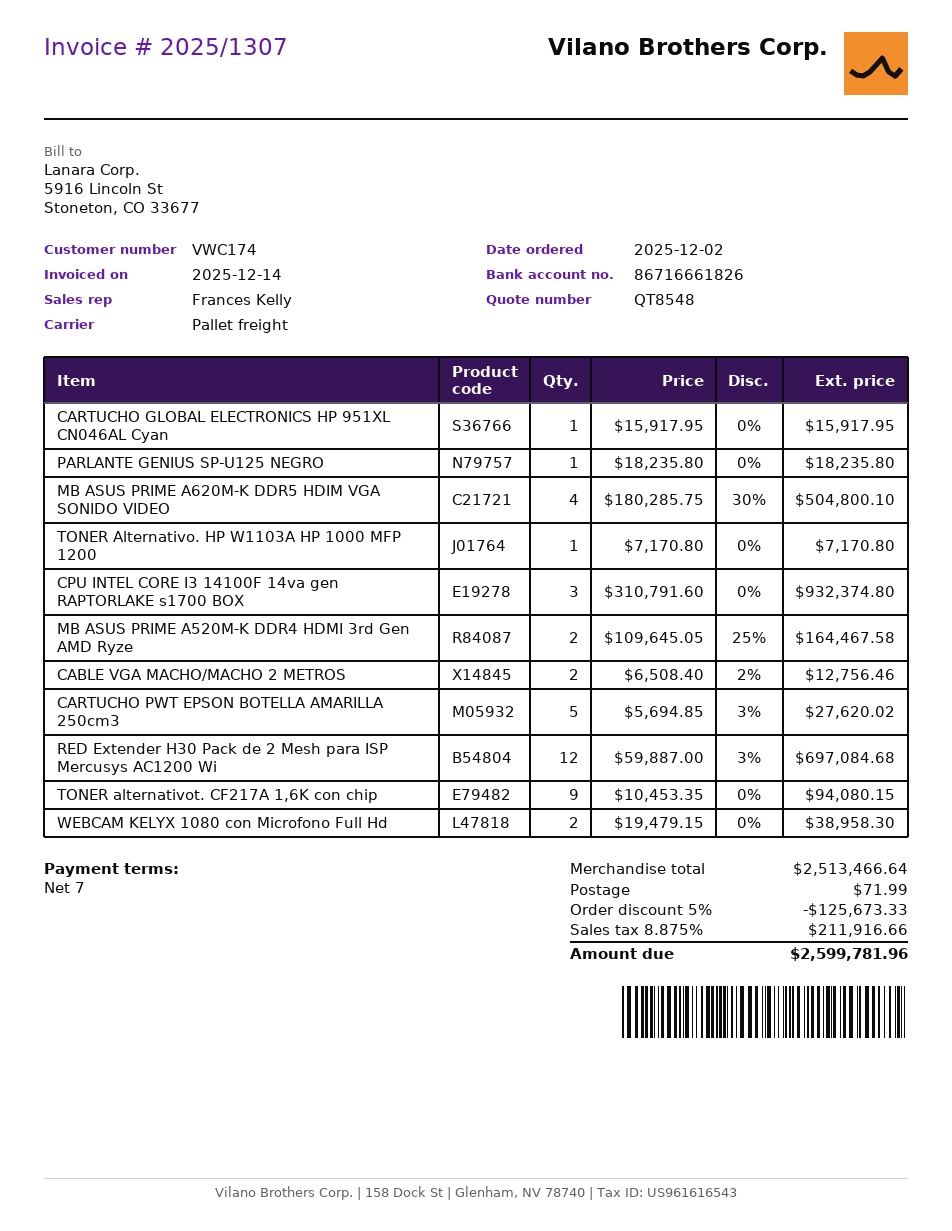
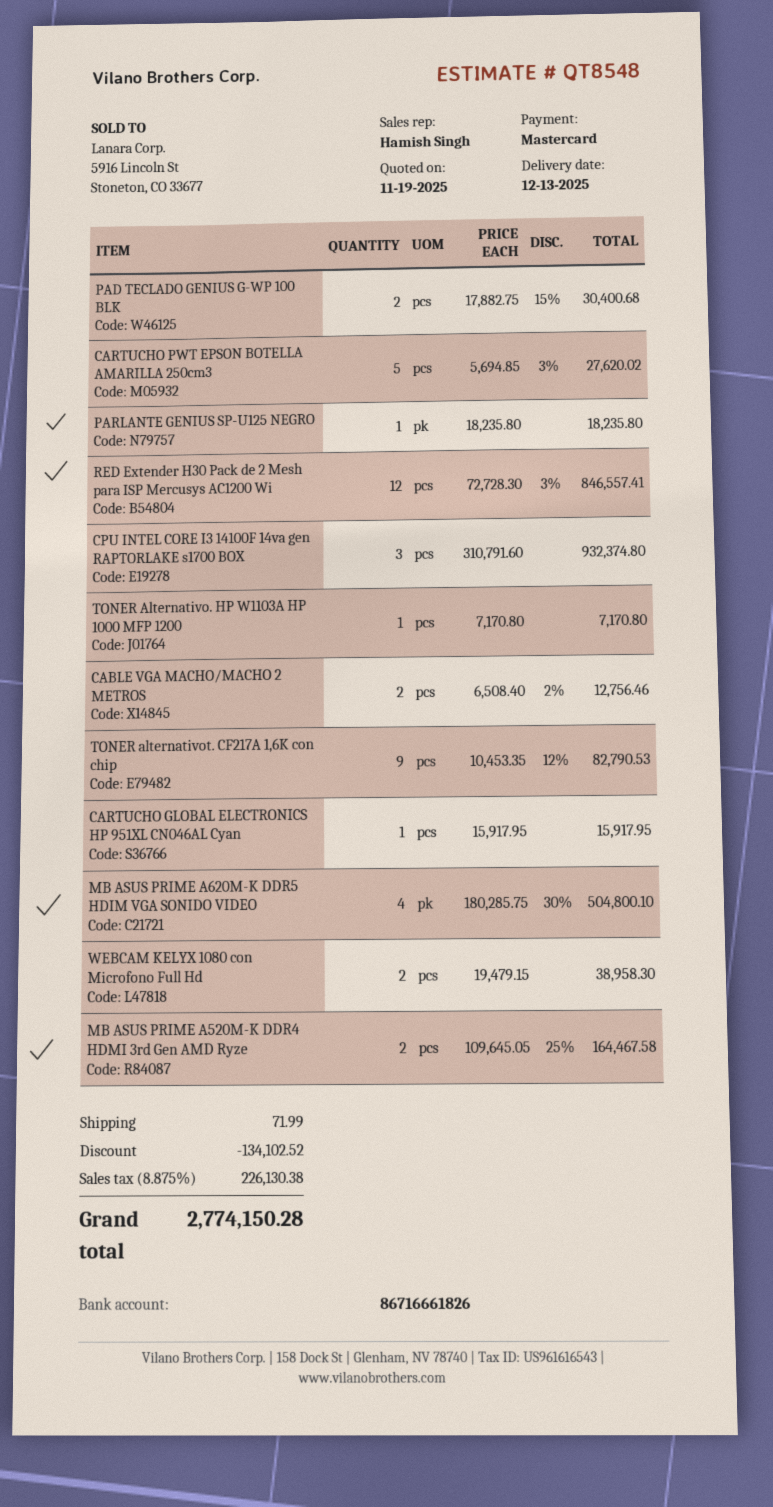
sales rep: Frances Kelly -> Hamish Singh
RED Extender H30 Pack de 2 Mesh para ISP Mercusys AC1200 Wi: 12 x 59887.00 - 3% = 697084.68 -> 12 x 72728.30 - 3% = 846557.41
TONER alternativot. CF217A 1,6K con chip: 9 x 10453.35 = 94080.15 -> 9 x 10453.35 - 12% = 82790.53
PAD TECLADO GENIUS G-WP 100 BLK: none -> 2 x 17882.75 - 15% = 30400.68
discount: 125673.33 -> 134102.52
tax: 8.875% = 211916.66 -> 8.875% = 226130.38
total: 2599781.96 -> 2774150.28

